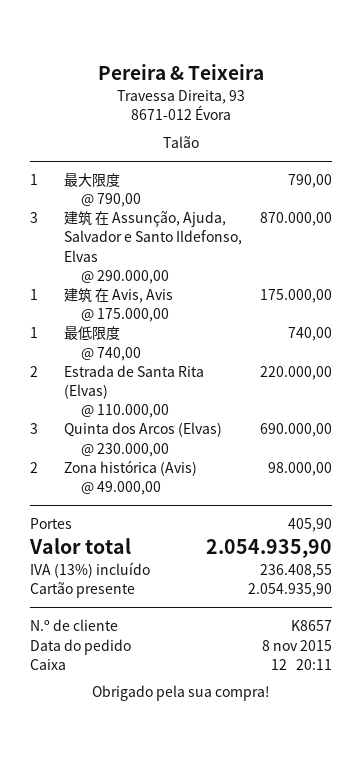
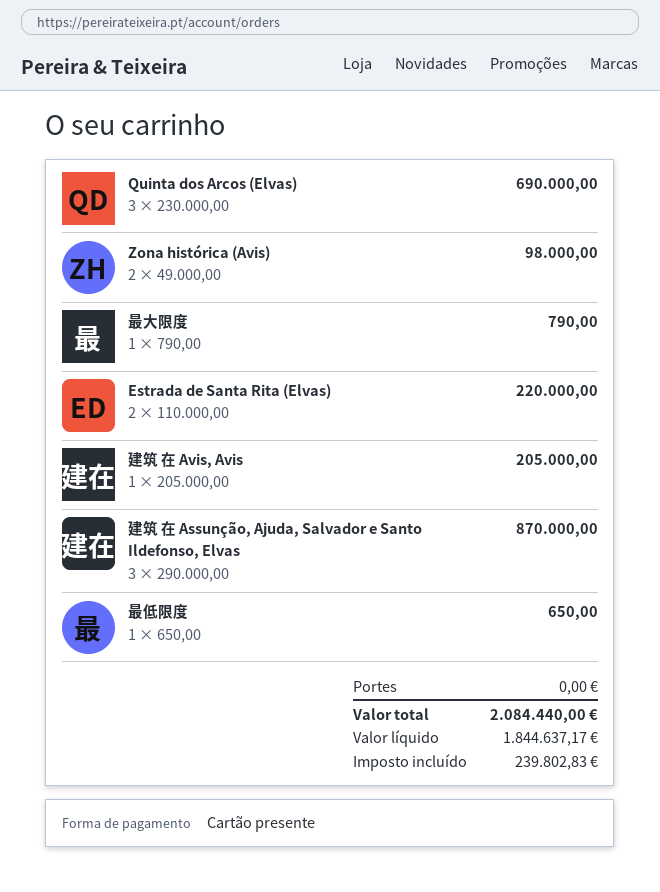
建筑 在 Avis, Avis: 1 x 175000.00 = 175000.00 -> 1 x 205000.00 = 205000.00
最低限度: 1 x 740.00 = 740.00 -> 1 x 650.00 = 650.00
shipping: 405.90 -> 0.00
tax: 236408.55 -> 239802.83
total: 2054935.90 -> 2084440.00

